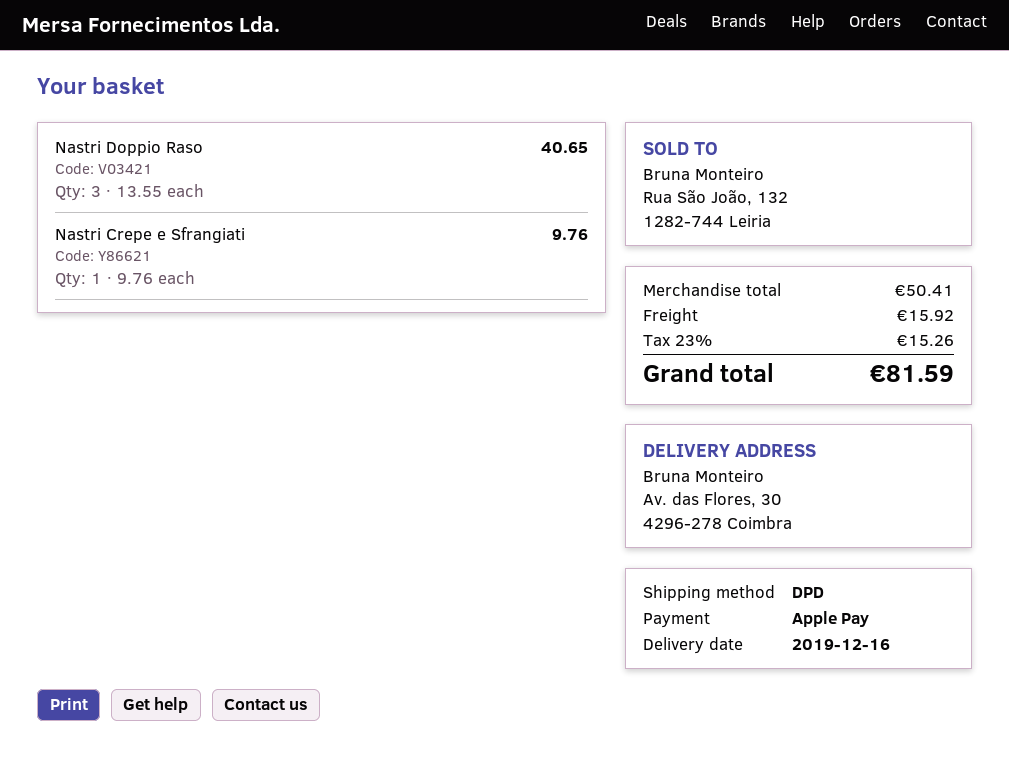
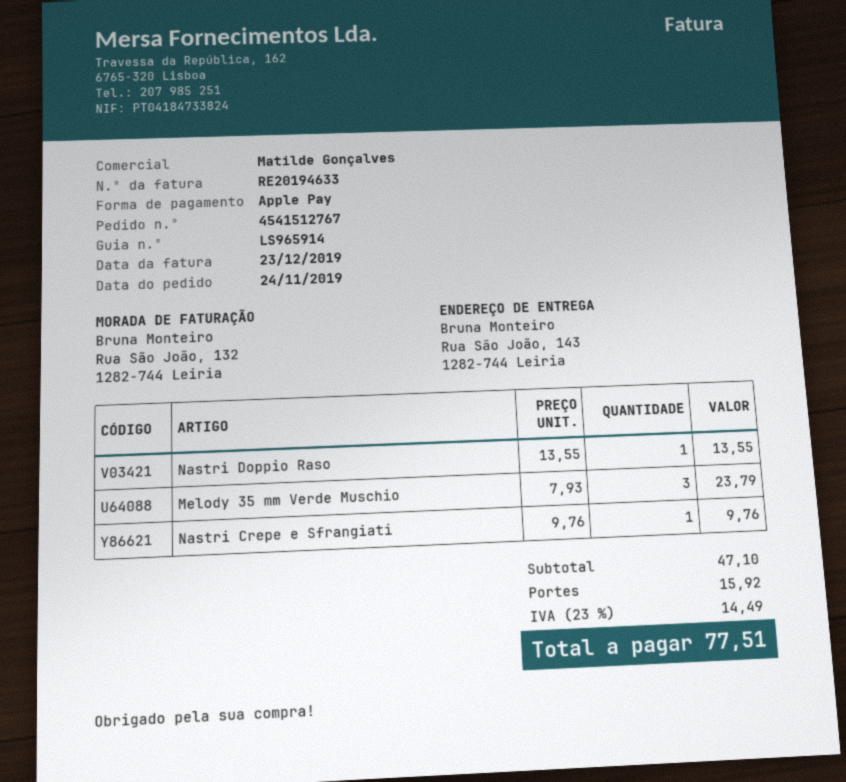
ship to: Av. das Flores, 30, 4296-278 Coimbra -> Rua São João, 143, 1282-744 Leiria
Nastri Doppio Raso: 3 x 13.55 = 40.65 -> 1 x 13.55 = 13.55
Melody 35 mm Verde Muschio: none -> 3 x 7.93 = 23.79
subtotal: 50.41 -> 47.10
tax: 23% = 15.26 -> 23% = 14.49
total: 81.59 -> 77.51

